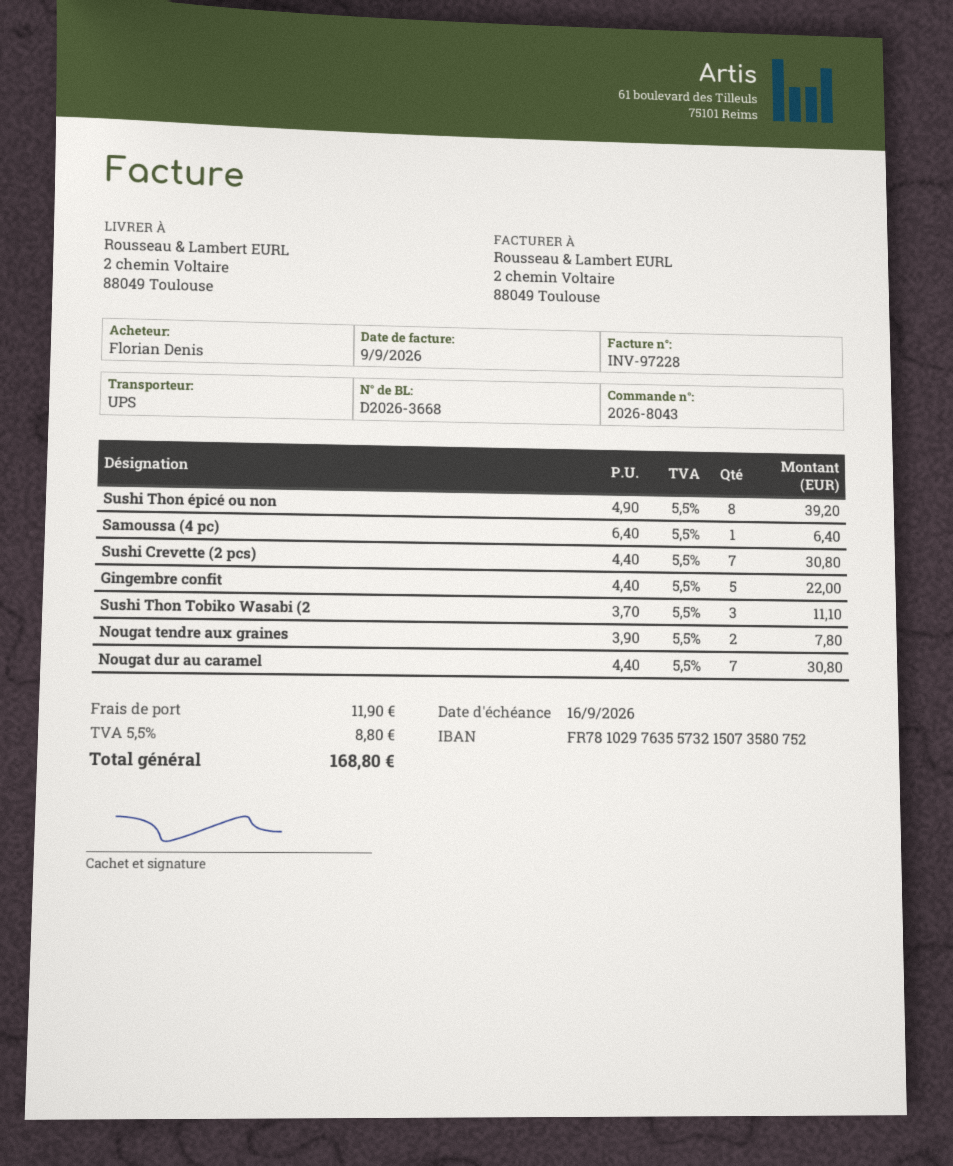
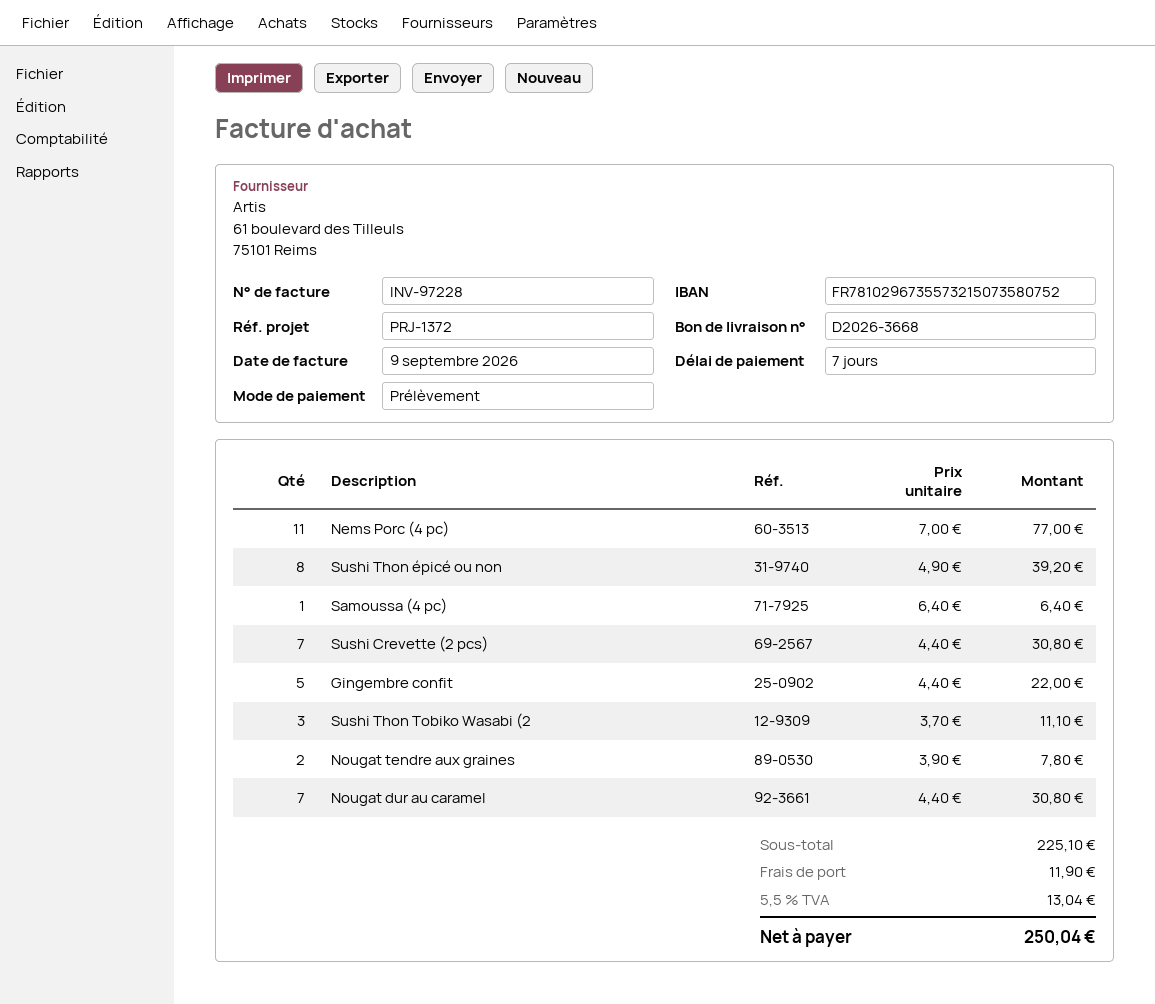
bank account: FR7810297635573215073580752 -> FR7810296735573215073580752
Nems Porc (4 pc): none -> 11 x 7.00 = 77.00
tax: 5.5% = 8.80 -> 5.5% = 13.04
total: 168.80 -> 250.04

